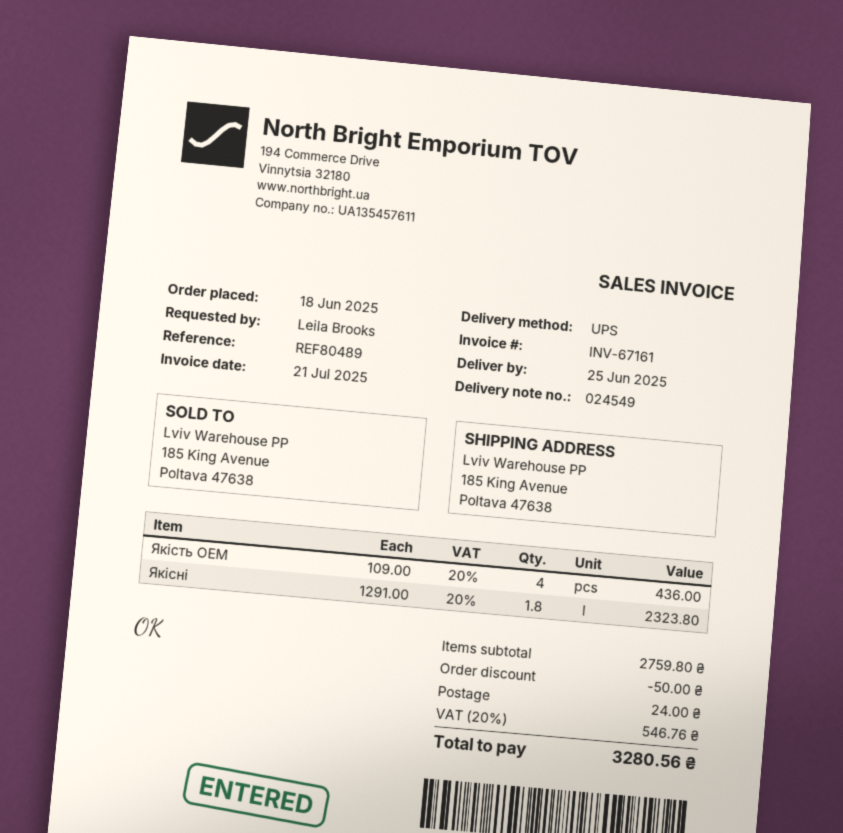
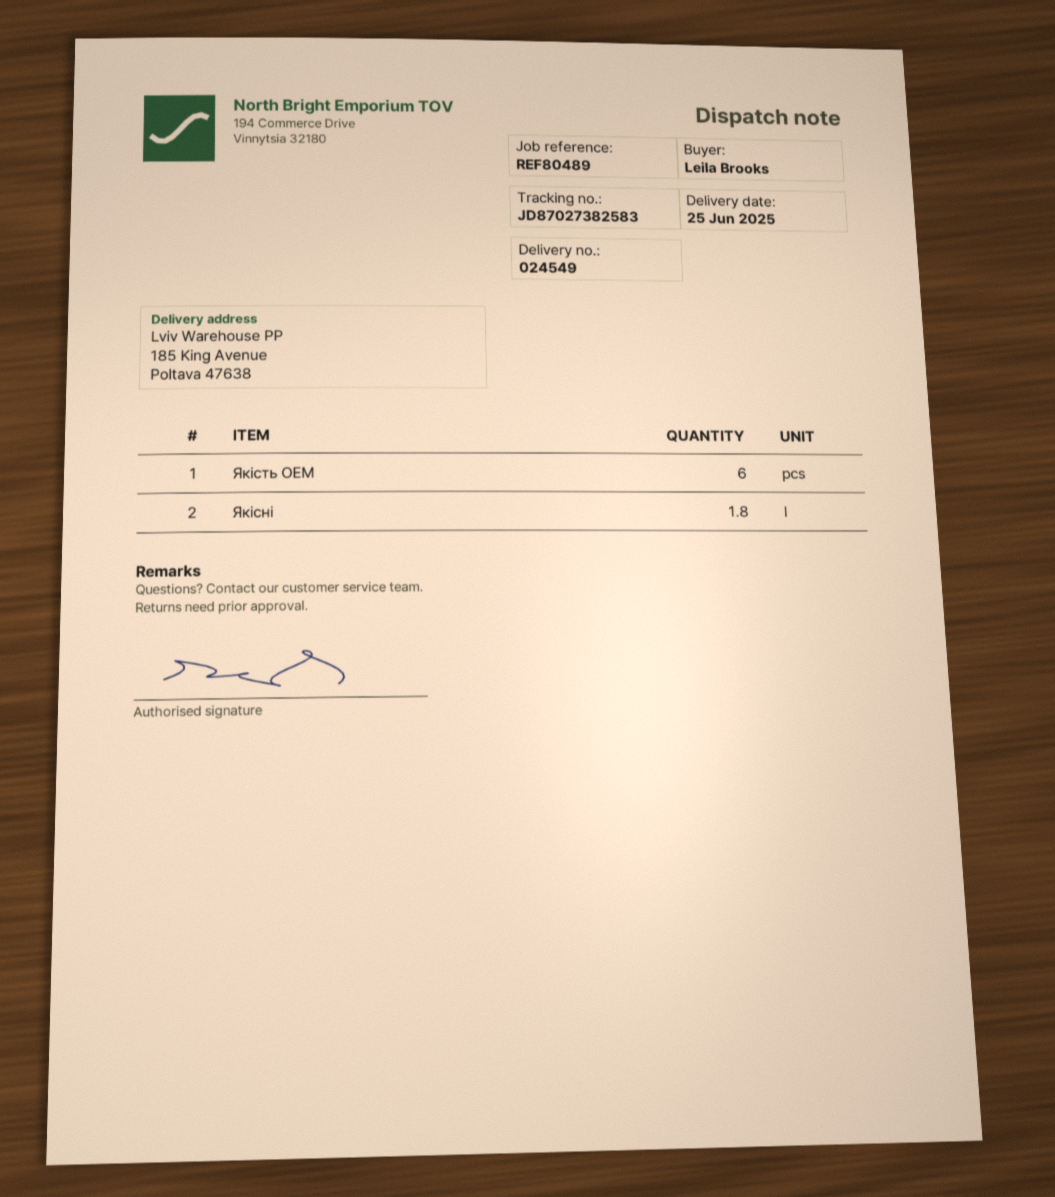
Якість OEM: 4 -> 6

